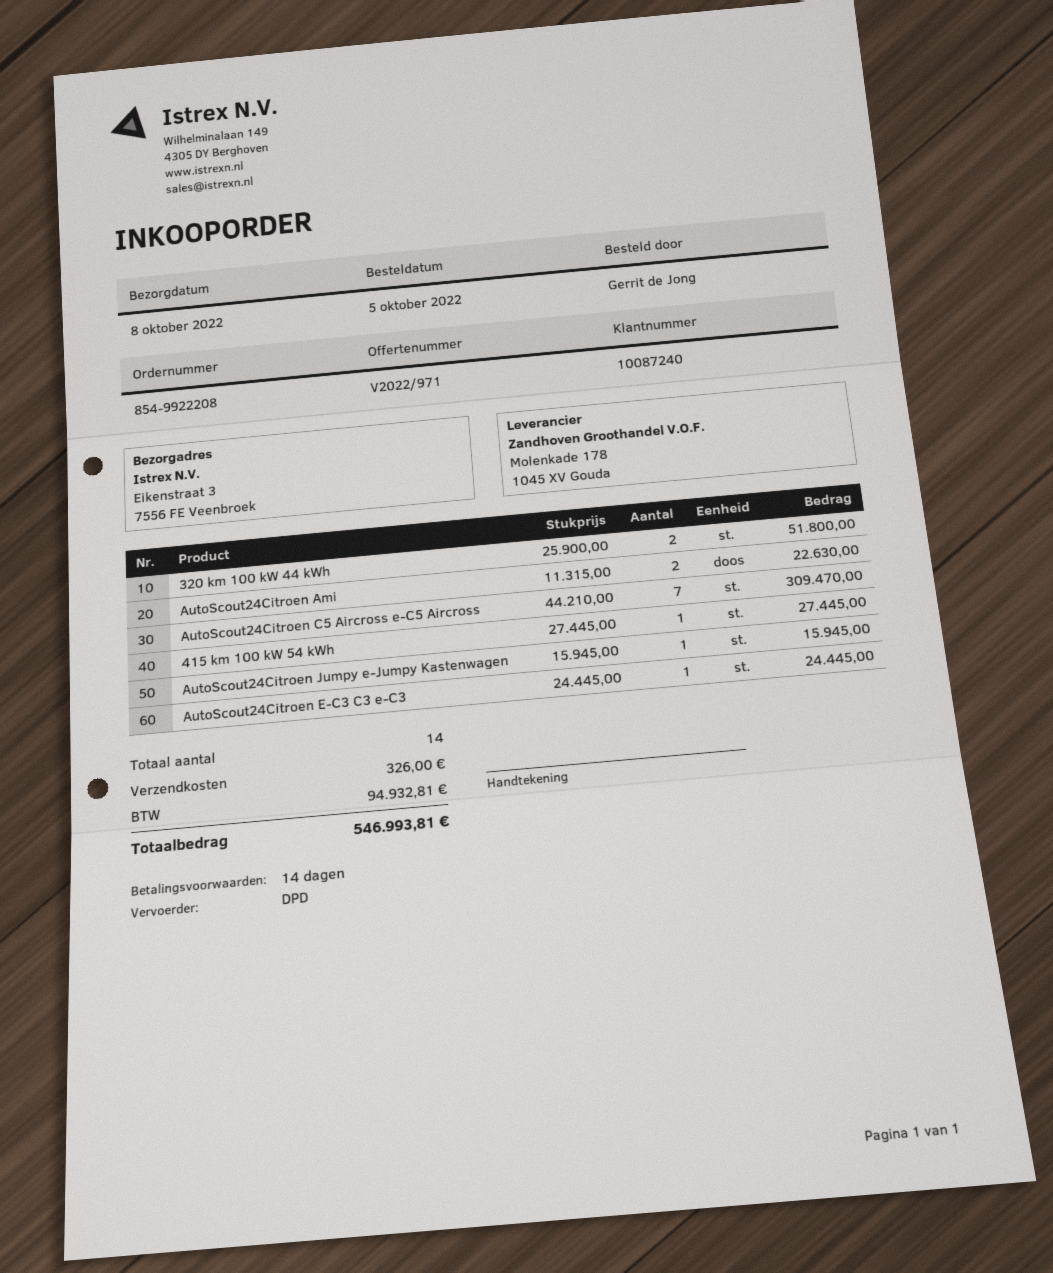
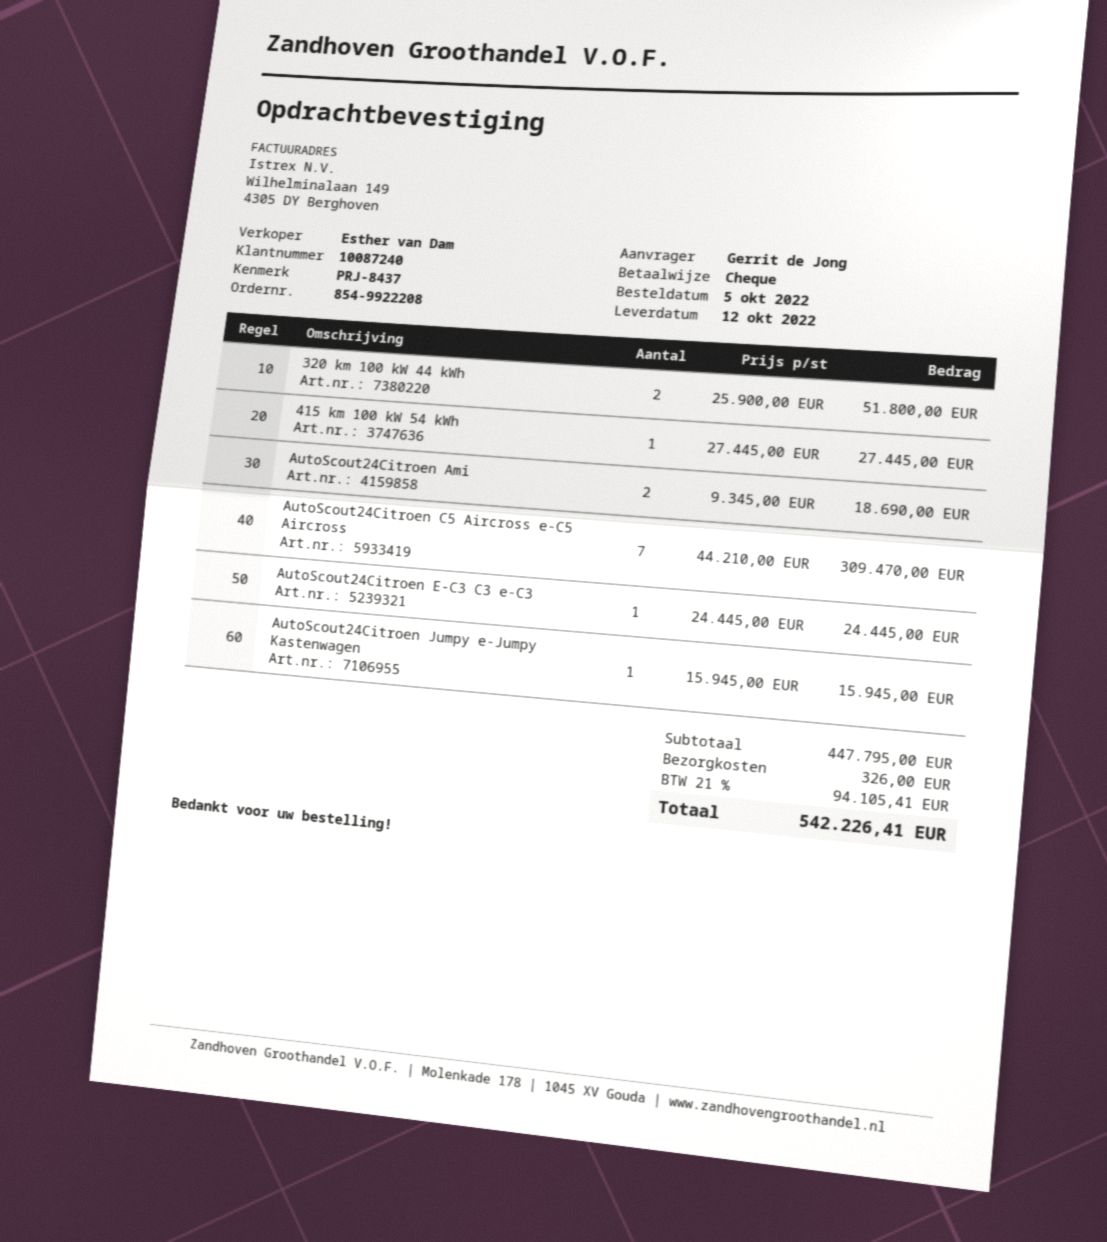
delivery date: 2022-10-08 -> 2022-10-12
AutoScout24Citroen Ami: 2 x 11315.00 = 22630.00 -> 2 x 9345.00 = 18690.00
tax: 94932.81 -> 94105.41
total: 546993.81 -> 542226.41

